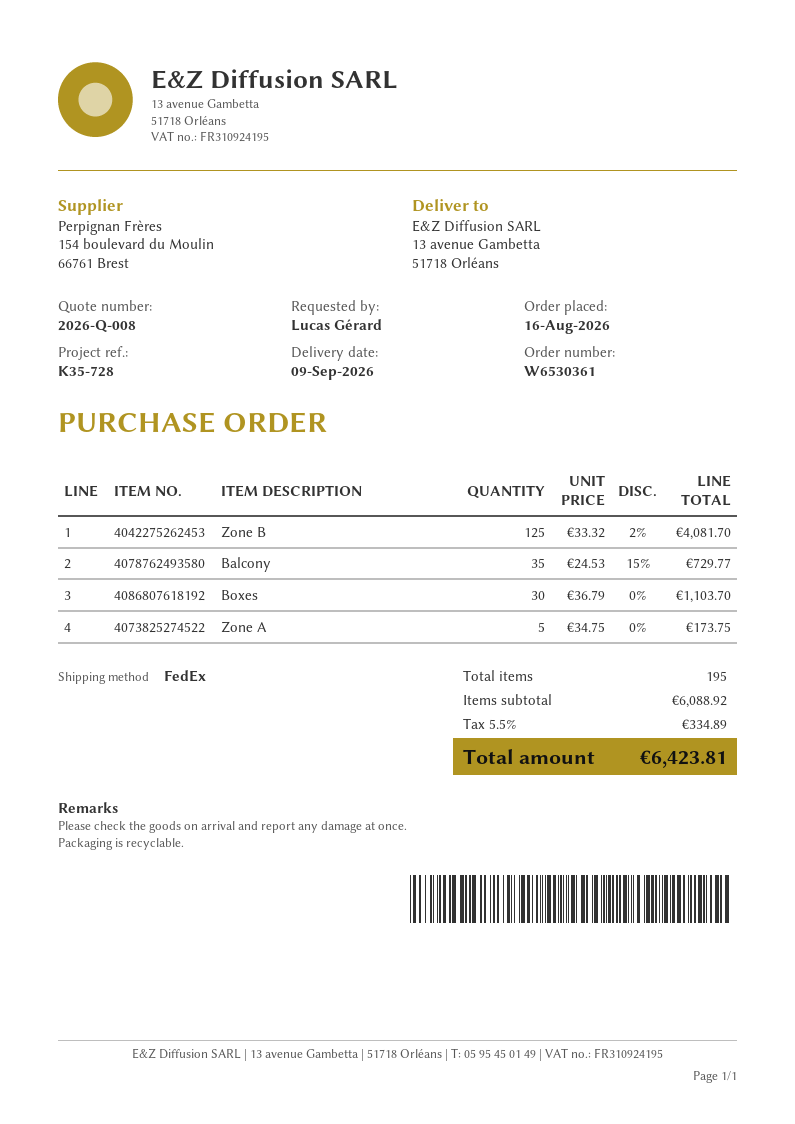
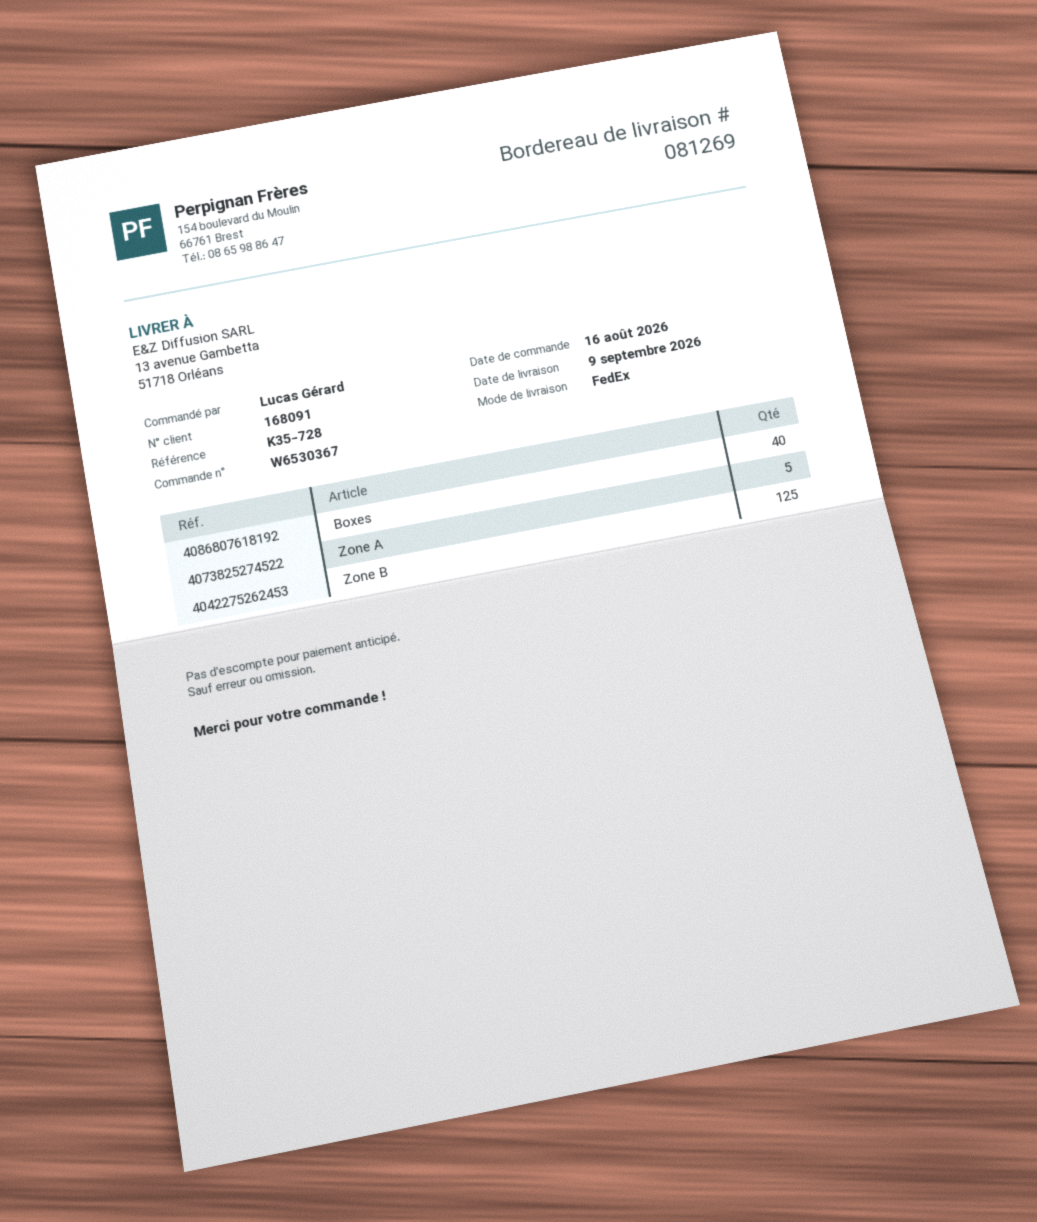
order number: W6530361 -> W6530367
Balcony: 35 -> none
Boxes: 30 -> 40

